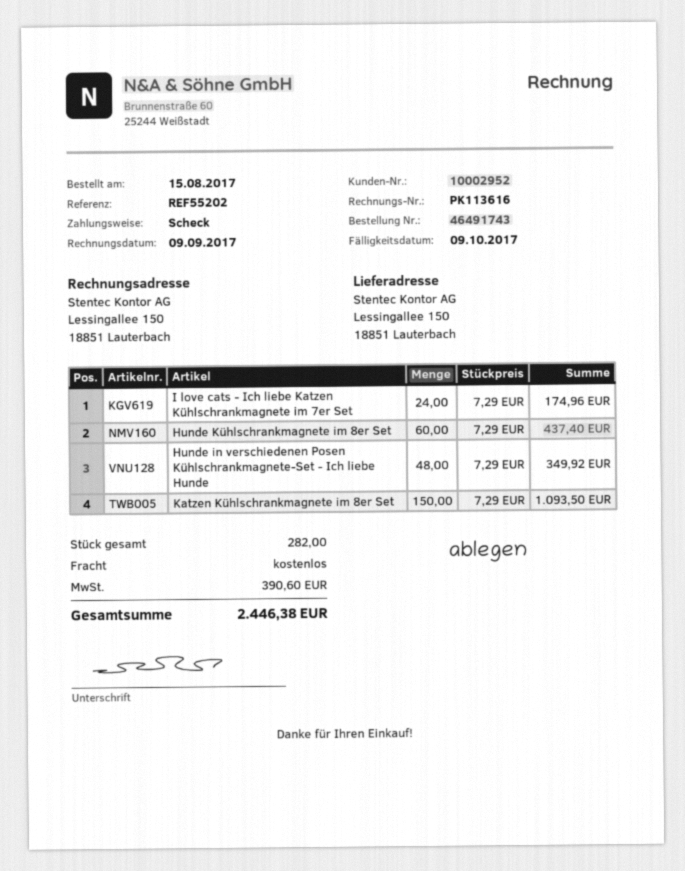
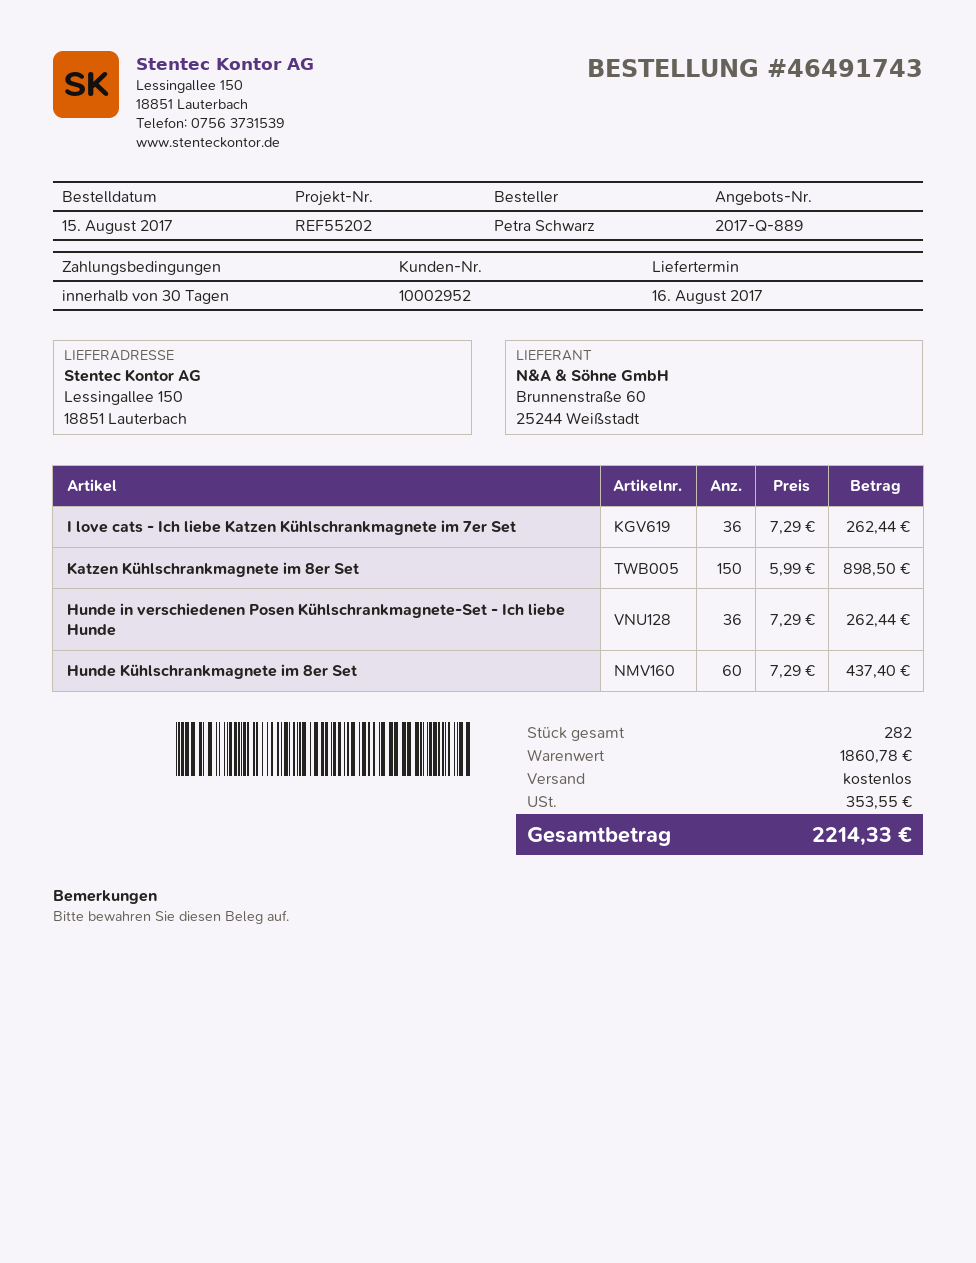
I love cats - Ich liebe Katzen Kühlschrankmagnete im 7er Set: 24 x 7.29 = 174.96 -> 36 x 7.29 = 262.44
Hunde in verschiedenen Posen Kühlschrankmagnete-Set - Ich liebe Hunde: 48 x 7.29 = 349.92 -> 36 x 7.29 = 262.44
Katzen Kühlschrankmagnete im 8er Set: 150 x 7.29 = 1093.50 -> 150 x 5.99 = 898.50
tax: 390.60 -> 353.55
total: 2446.38 -> 2214.33

